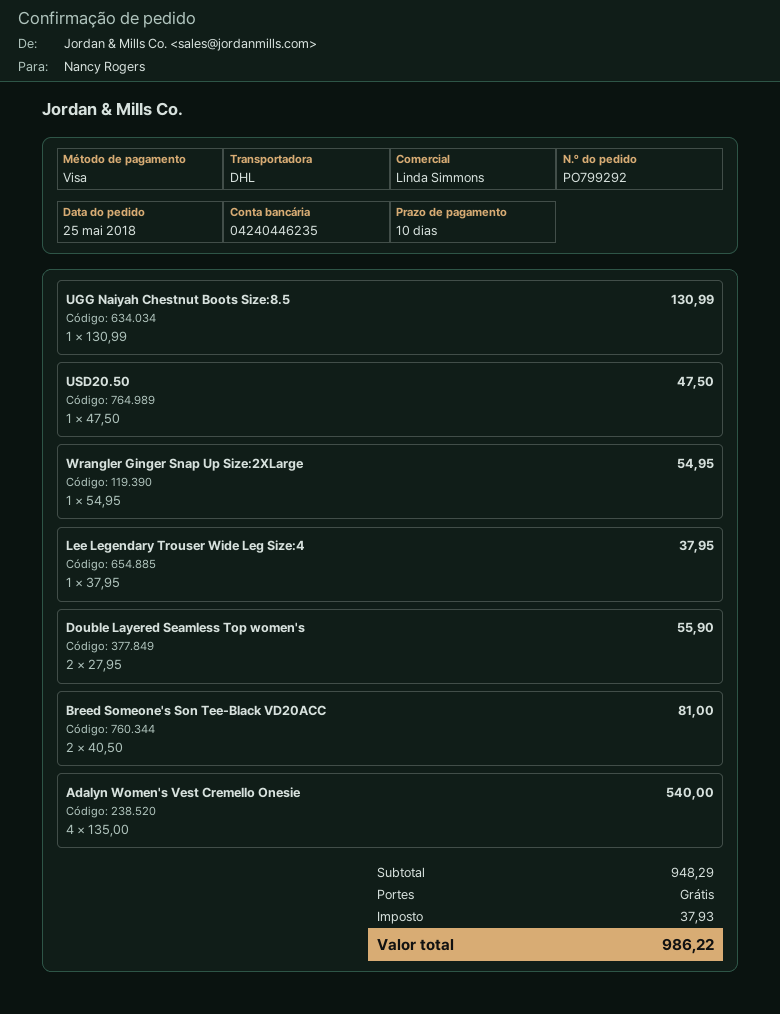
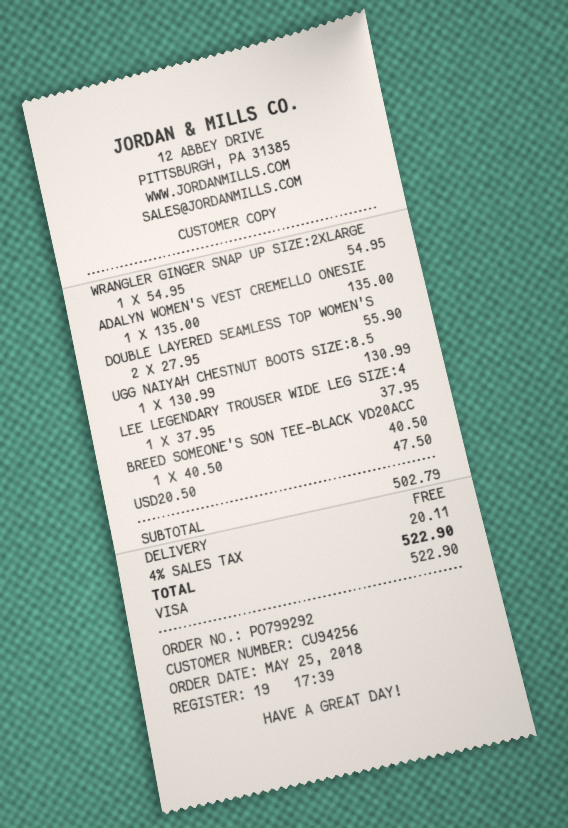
Breed Someone's Son Tee-Black VD20ACC: 2 x 40.50 = 81.00 -> 1 x 40.50 = 40.50
Adalyn Women's Vest Cremello Onesie: 4 x 135.00 = 540.00 -> 1 x 135.00 = 135.00
subtotal: 948.29 -> 502.79
tax: 37.93 -> 20.11
total: 986.22 -> 522.90

